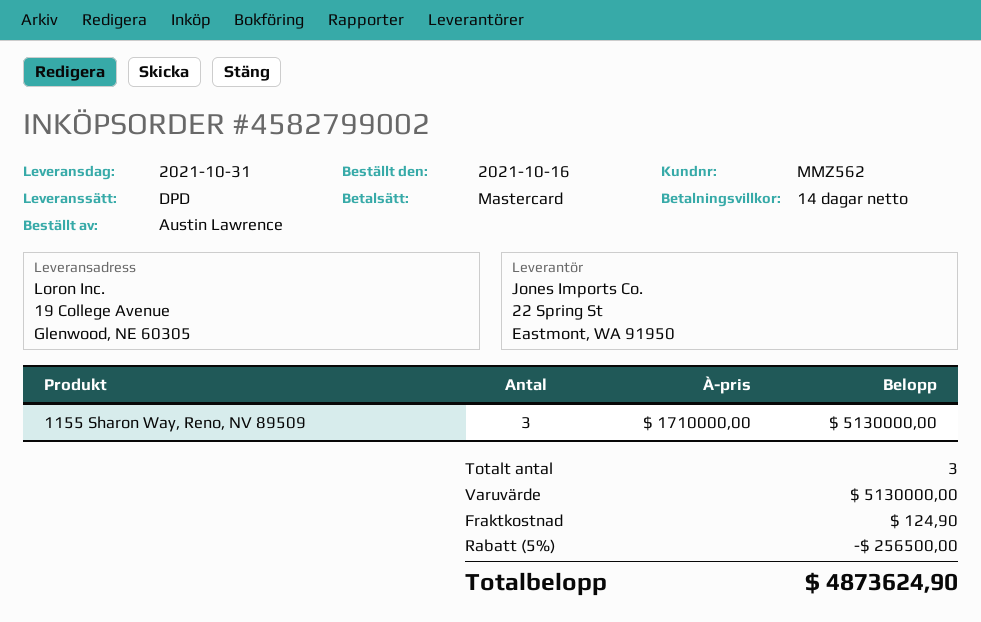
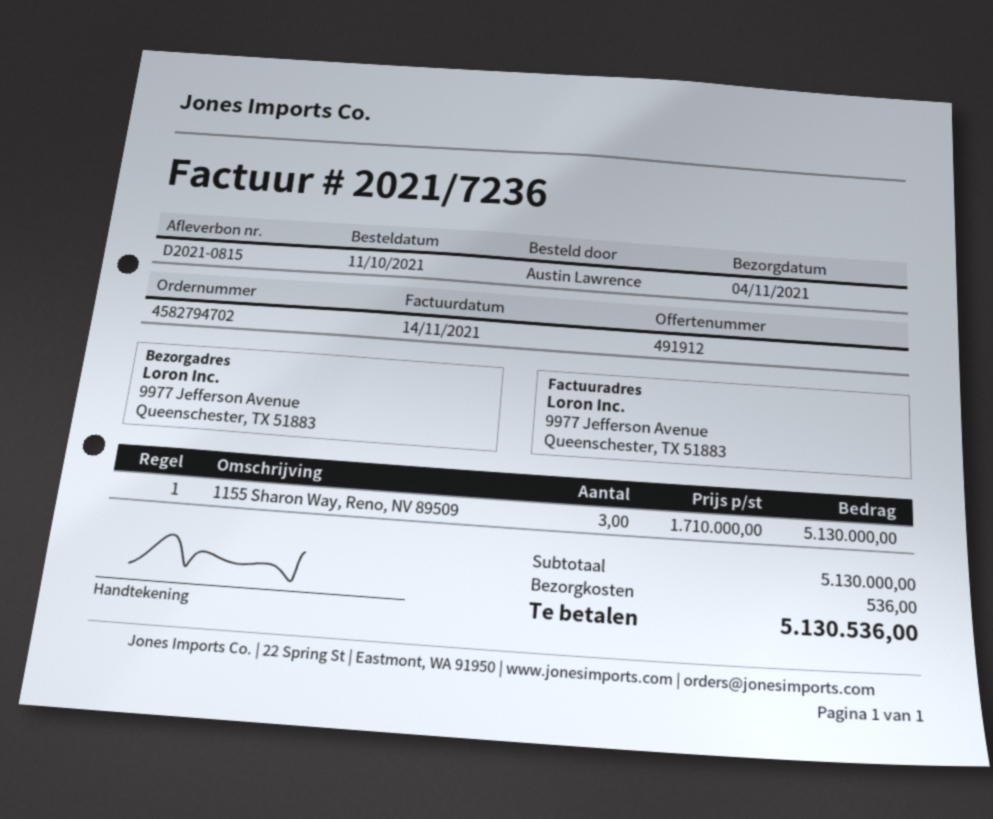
order number: 4582799002 -> 4582794702
order date: 2021-10-16 -> 2021-10-11
delivery date: 2021-10-31 -> 2021-11-04
ship to: 19 College Avenue, Glenwood, NE 60305 -> 9977 Jefferson Avenue, Queenschester, TX 51883
discount: 5% = 256500.00 -> none
shipping: 124.90 -> 536.00
total: 4873624.90 -> 5130536.00

